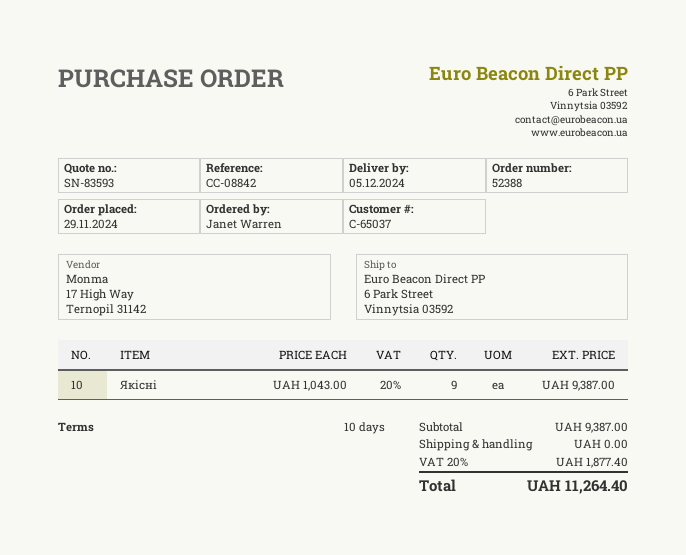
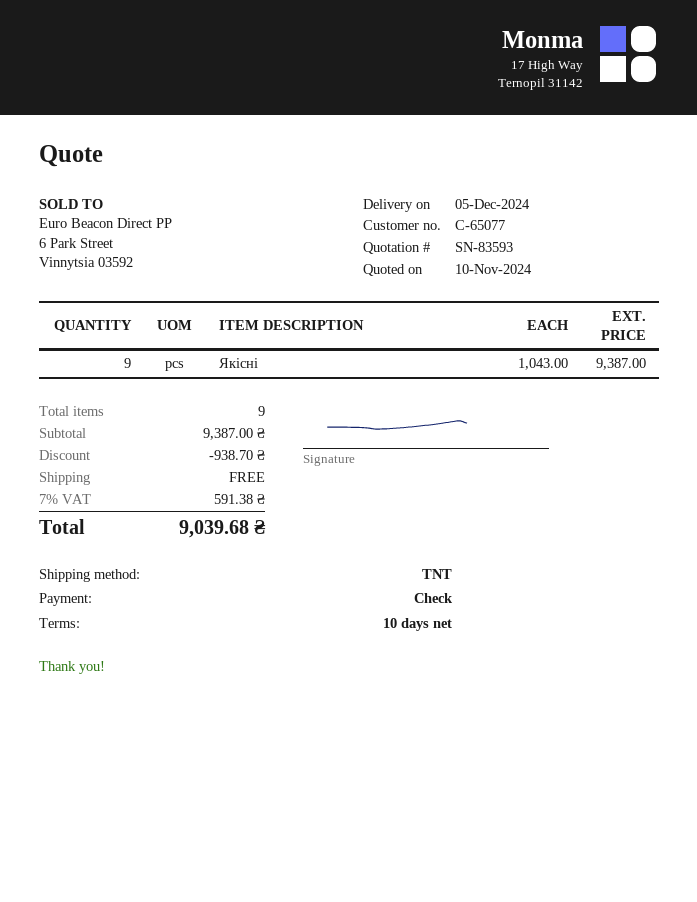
customer number: C-65037 -> C-65077
discount: none -> 938.70
tax: 20% = 1877.40 -> 7% = 591.38
total: 11264.40 -> 9039.68

